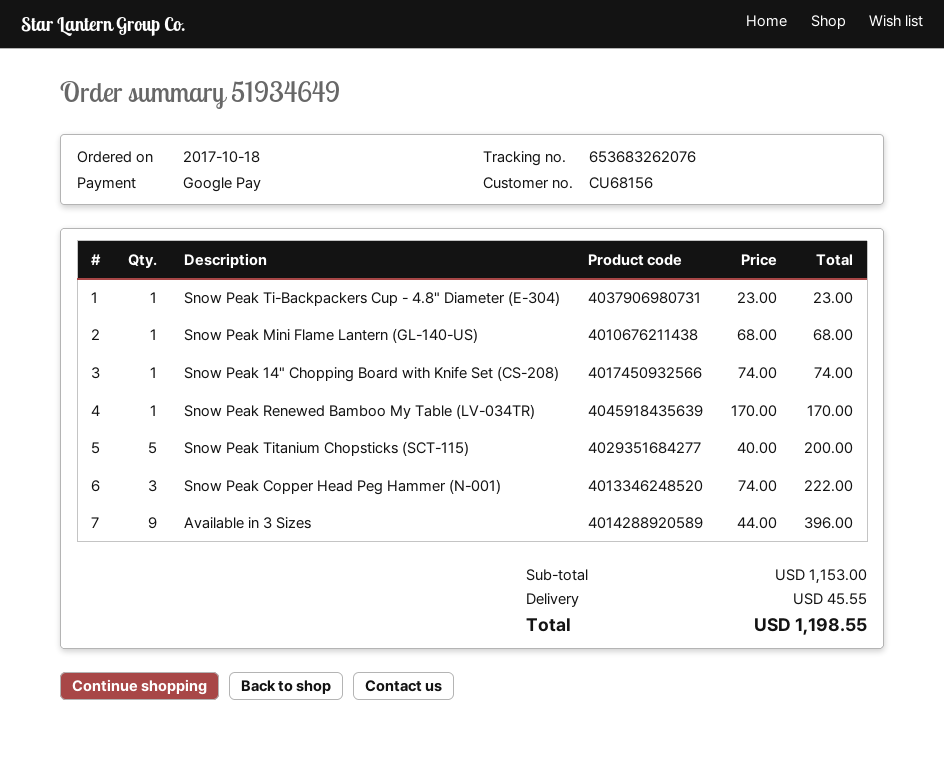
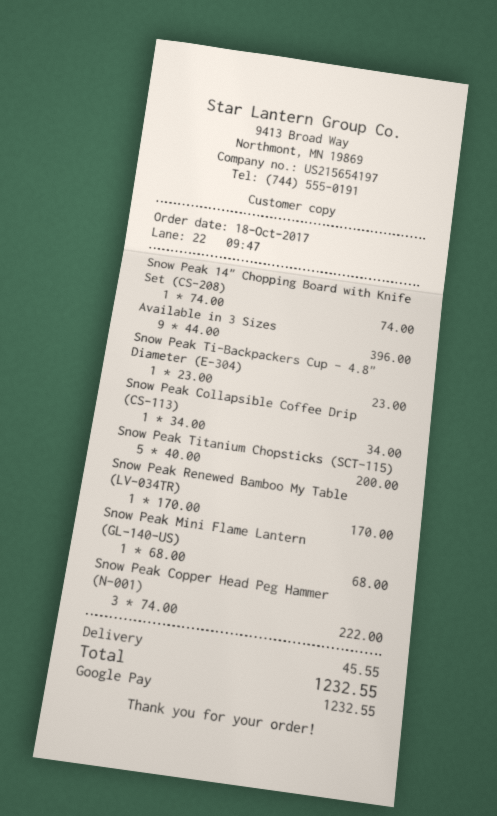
Snow Peak Collapsible Coffee Drip (CS-113): none -> 1 x 34.00 = 34.00
total: 1198.55 -> 1232.55

